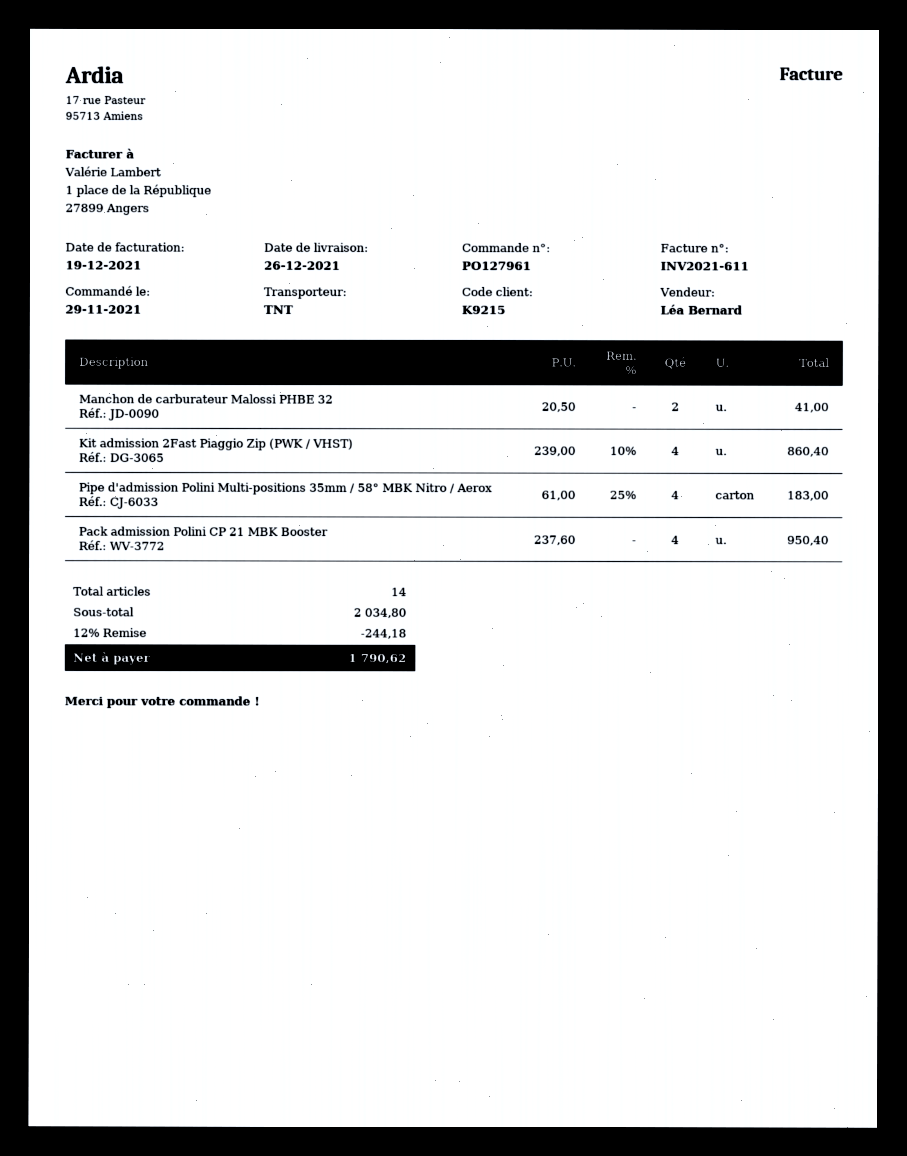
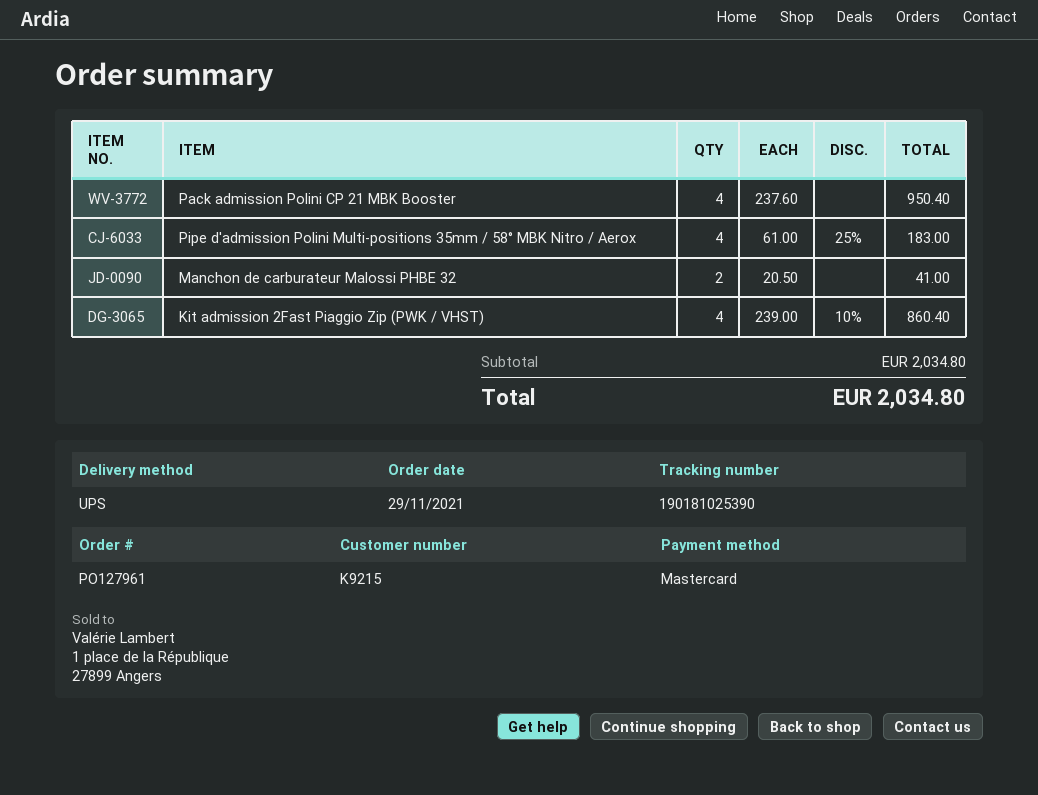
shipping method: TNT -> UPS
discount: 12% = 244.18 -> none
total: 1790.62 -> 2034.80

